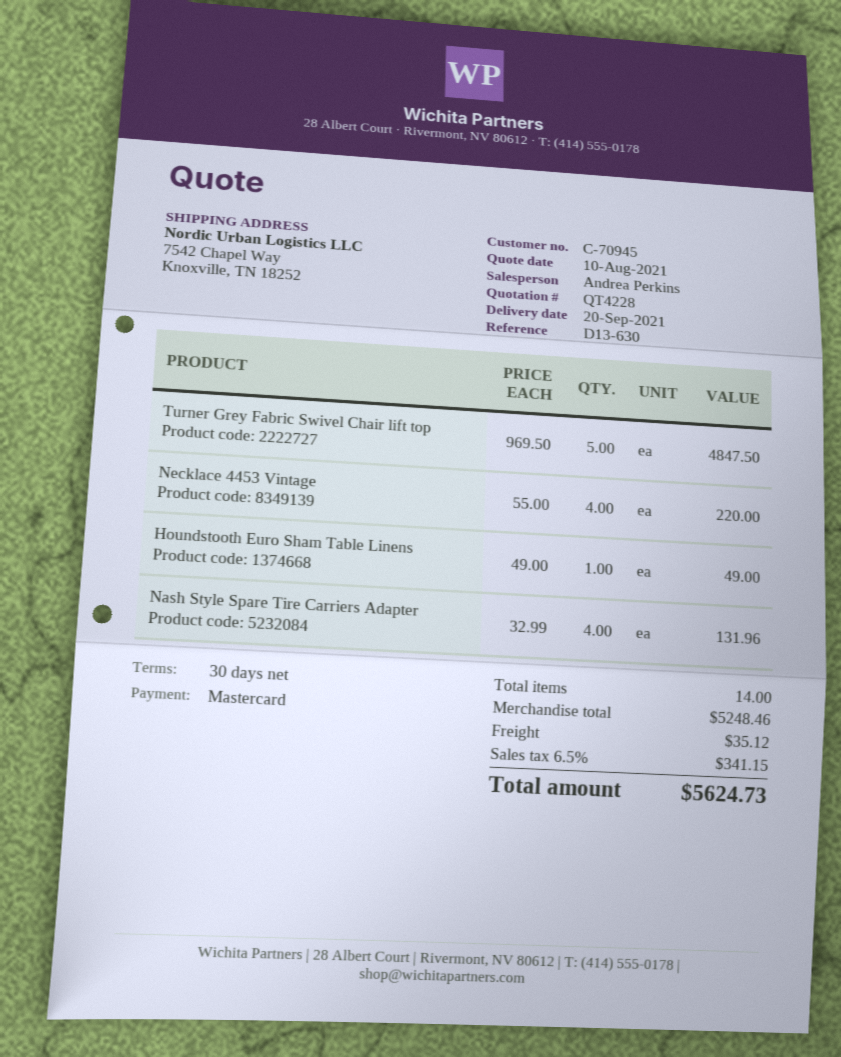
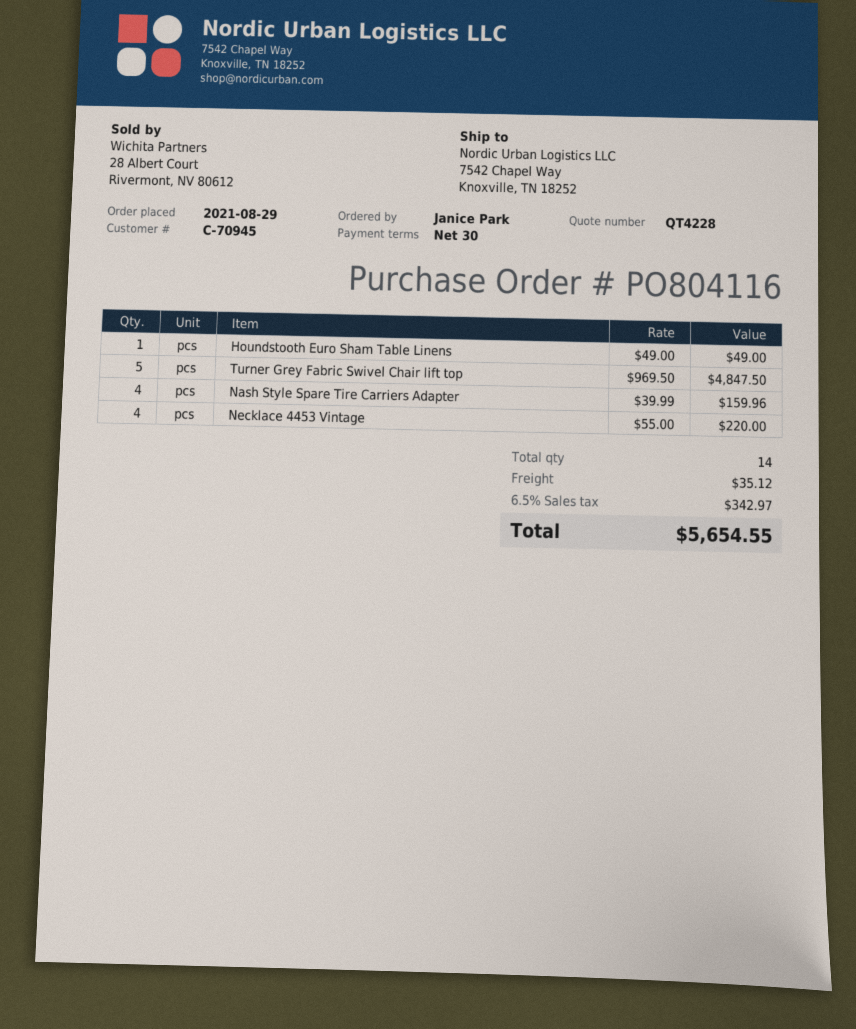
Nash Style Spare Tire Carriers Adapter: 4 x 32.99 = 131.96 -> 4 x 39.99 = 159.96
tax: 6.5% = 341.15 -> 6.5% = 342.97
total: 5624.73 -> 5654.55

